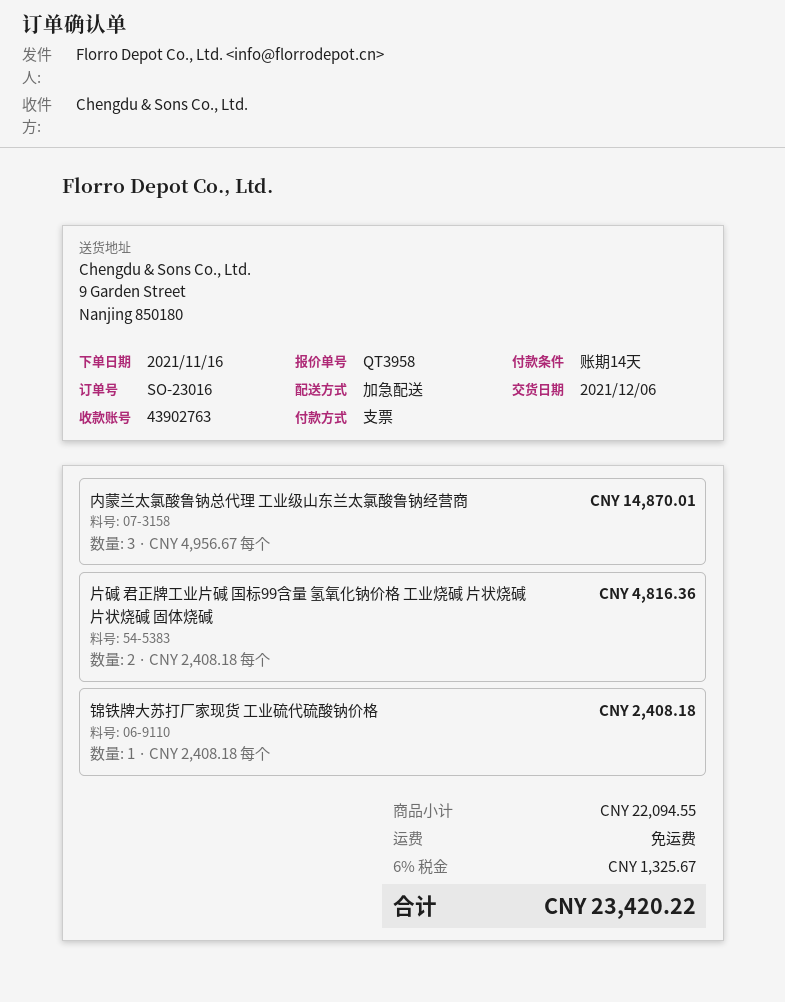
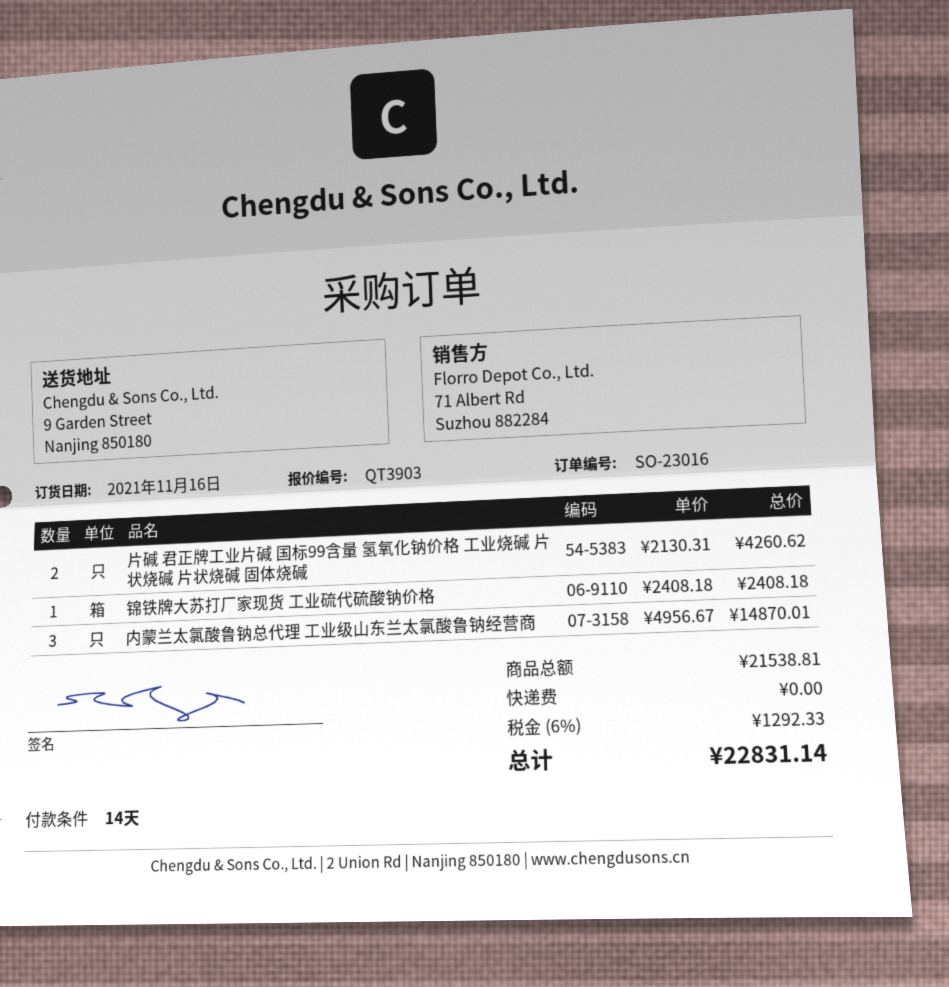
quote number: QT3958 -> QT3903
片碱 君正牌工业片碱 国标99含量 氢氧化钠价格 工业烧碱 片状烧碱 片状烧碱 固体烧碱: 2 x 2408.18 = 4816.36 -> 2 x 2130.31 = 4260.62
subtotal: 22094.55 -> 21538.81
tax: 6% = 1325.67 -> 6% = 1292.33
total: 23420.22 -> 22831.14

